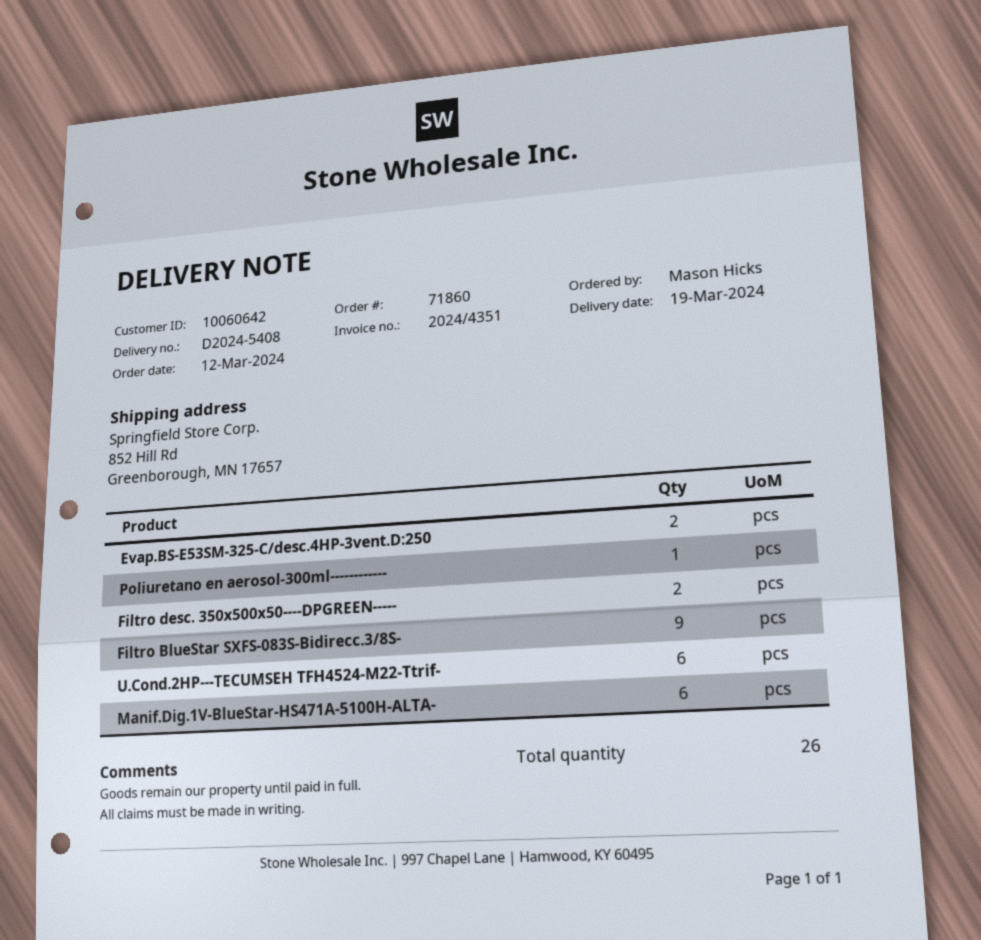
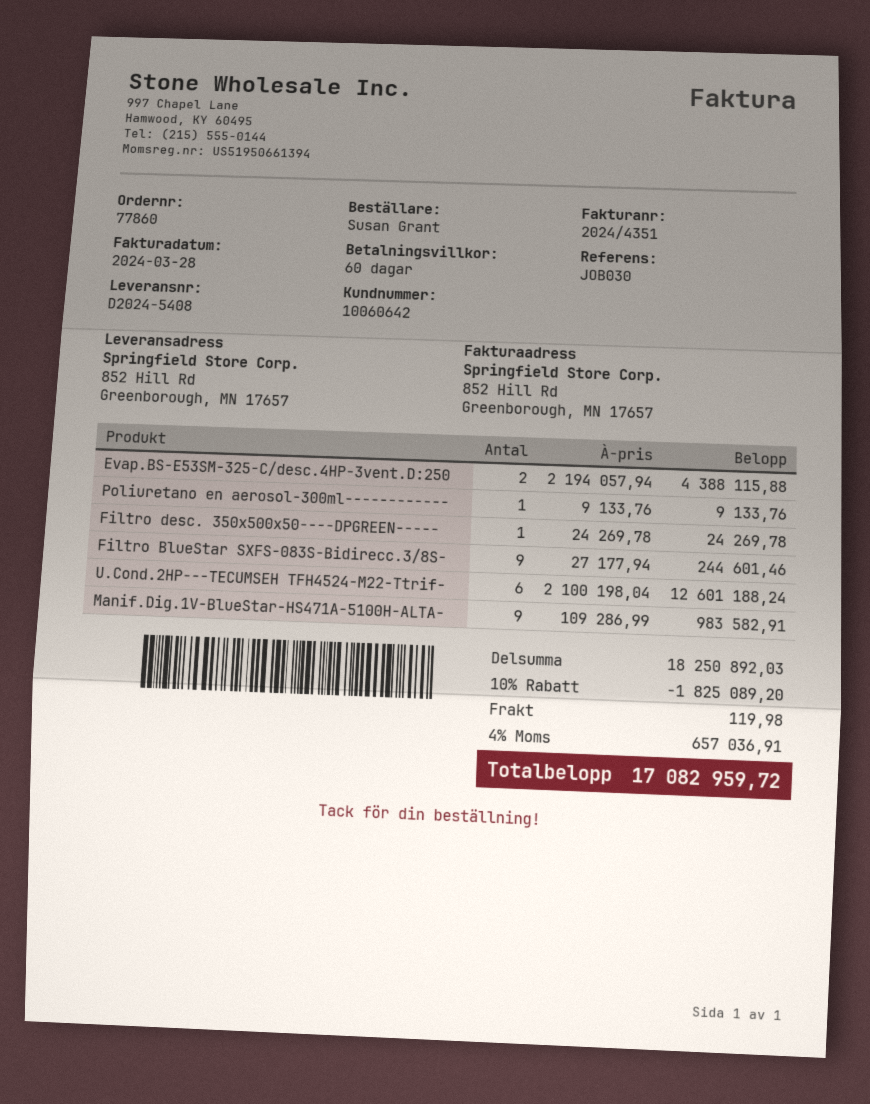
order number: 71860 -> 77860
ordered by: Mason Hicks -> Susan Grant
Filtro desc. 350x500x50----DPGREEN-----: 2 -> 1
Manif.Dig.1V-BlueStar-HS471A-5100H-ALTA-: 6 -> 9

